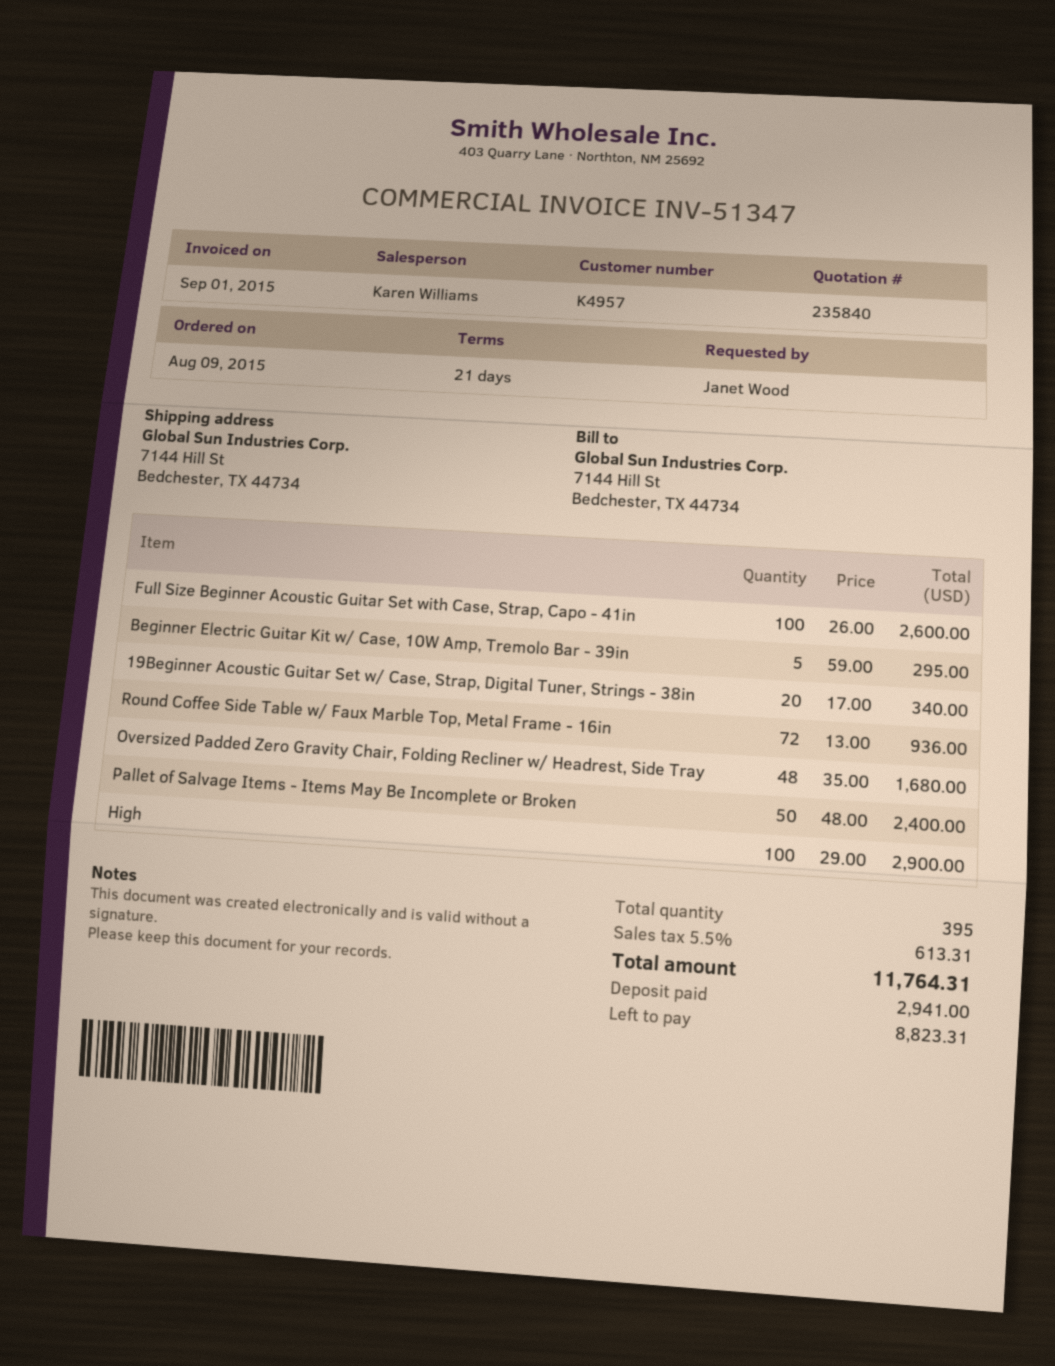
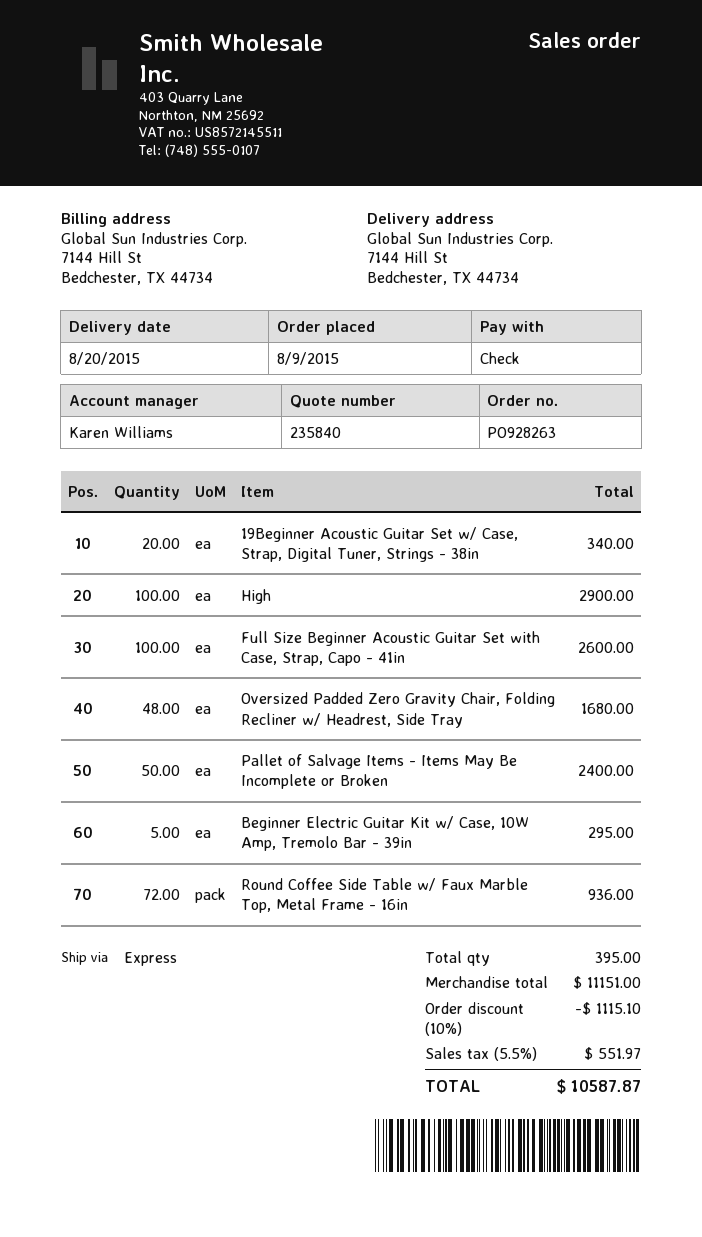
discount: none -> 10% = 1115.10
tax: 5.5% = 613.31 -> 5.5% = 551.97
total: 11764.31 -> 10587.87

